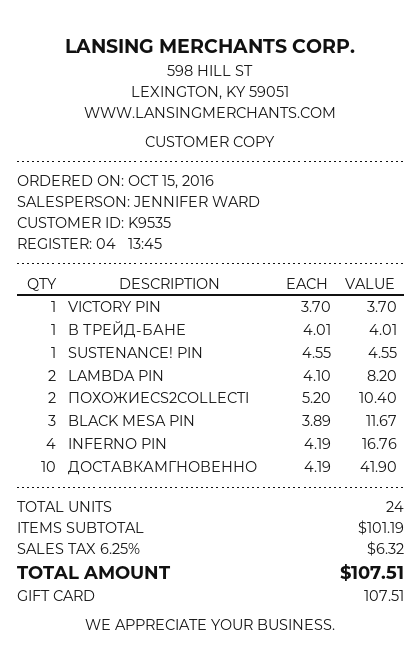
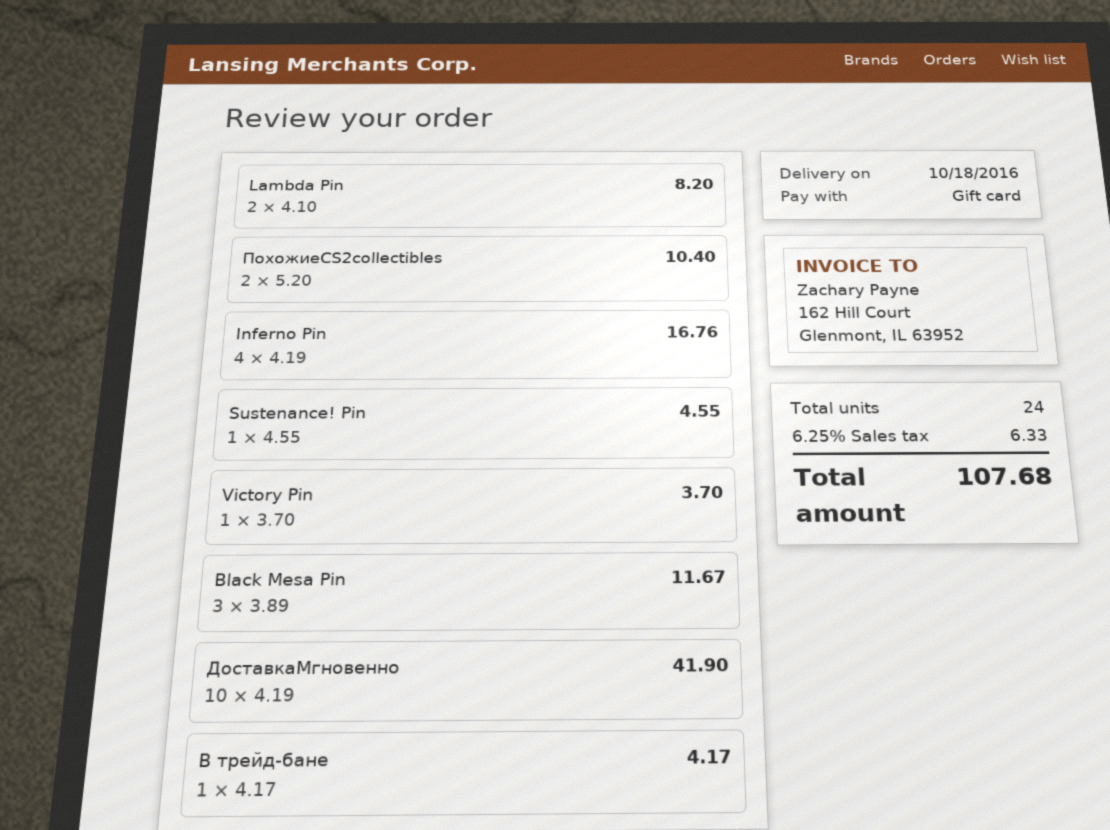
В ТРЕЙД-БАНЕ: 1 x 4.01 = 4.01 -> 1 x 4.17 = 4.17
tax: 6.25% = 6.32 -> 6.25% = 6.33
total: 107.51 -> 107.68

